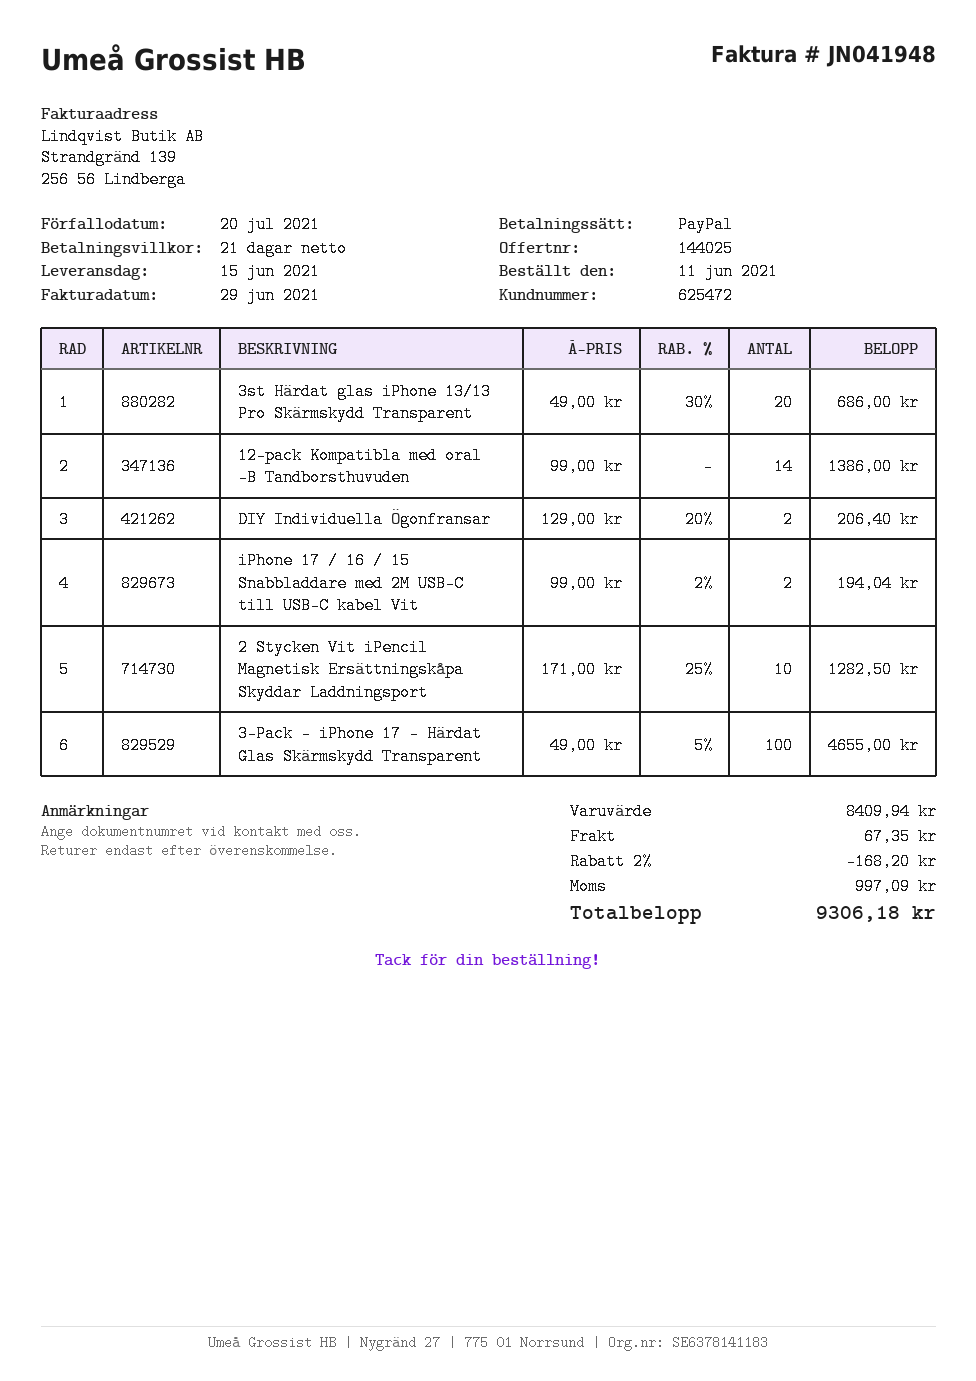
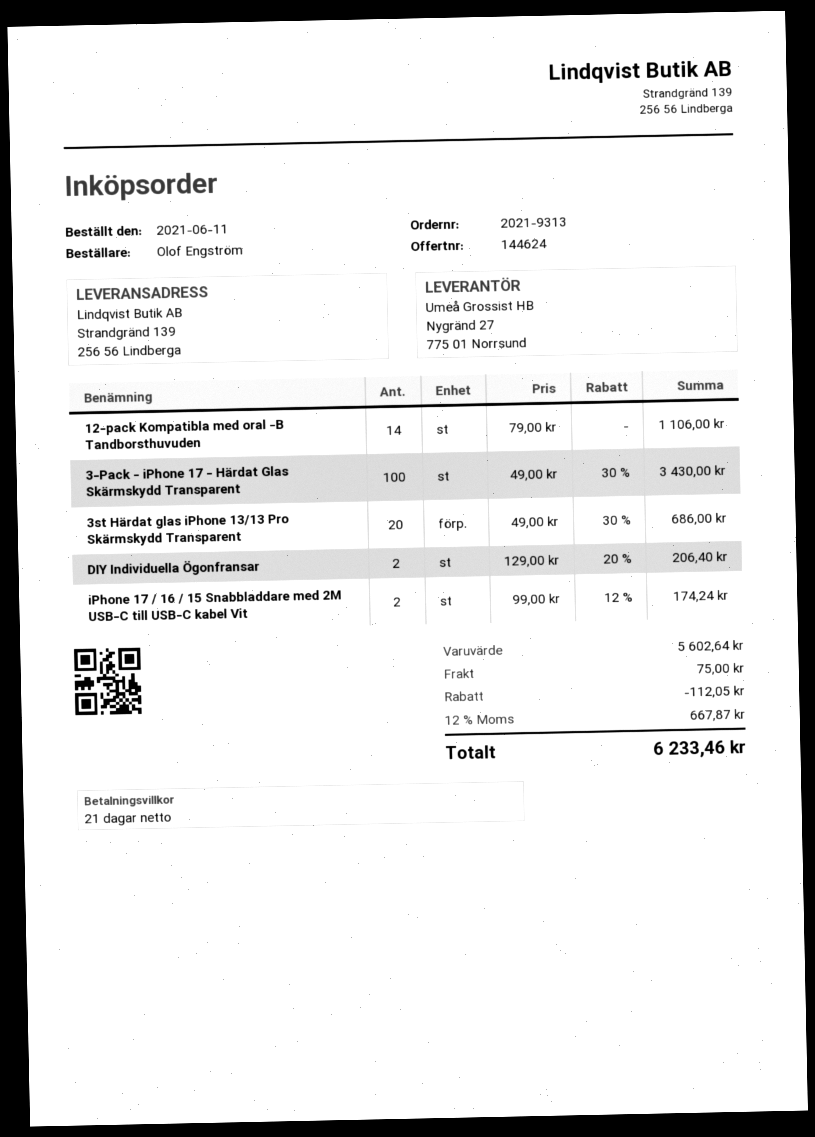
quote number: 144025 -> 144624
12-pack Kompatibla med oral -B Tandborsthuvuden: 14 x 99.00 = 1386.00 -> 14 x 79.00 = 1106.00
iPhone 17 / 16 / 15 Snabbladdare med 2M USB-C till USB-C kabel Vit: 2 x 99.00 - 2% = 194.04 -> 2 x 99.00 - 12% = 174.24
2 Stycken Vit iPencil Magnetisk Ersättningskåpa Skyddar Laddningsport: 10 x 171.00 - 25% = 1282.50 -> none
3-Pack - iPhone 17 - Härdat Glas Skärmskydd Transparent: 100 x 49.00 - 5% = 4655.00 -> 100 x 49.00 - 30% = 3430.00
subtotal: 8409.94 -> 5602.64
discount: 168.20 -> 112.05
shipping: 67.35 -> 75.00
tax: 997.09 -> 667.87
total: 9306.18 -> 6233.46

